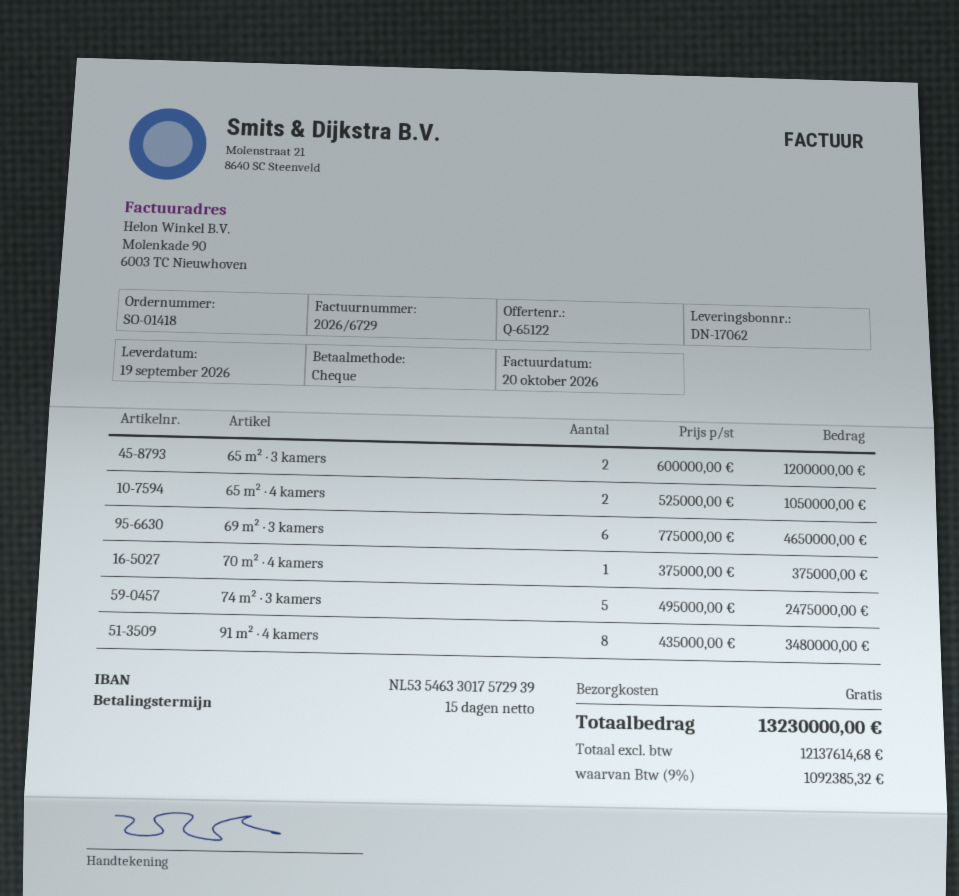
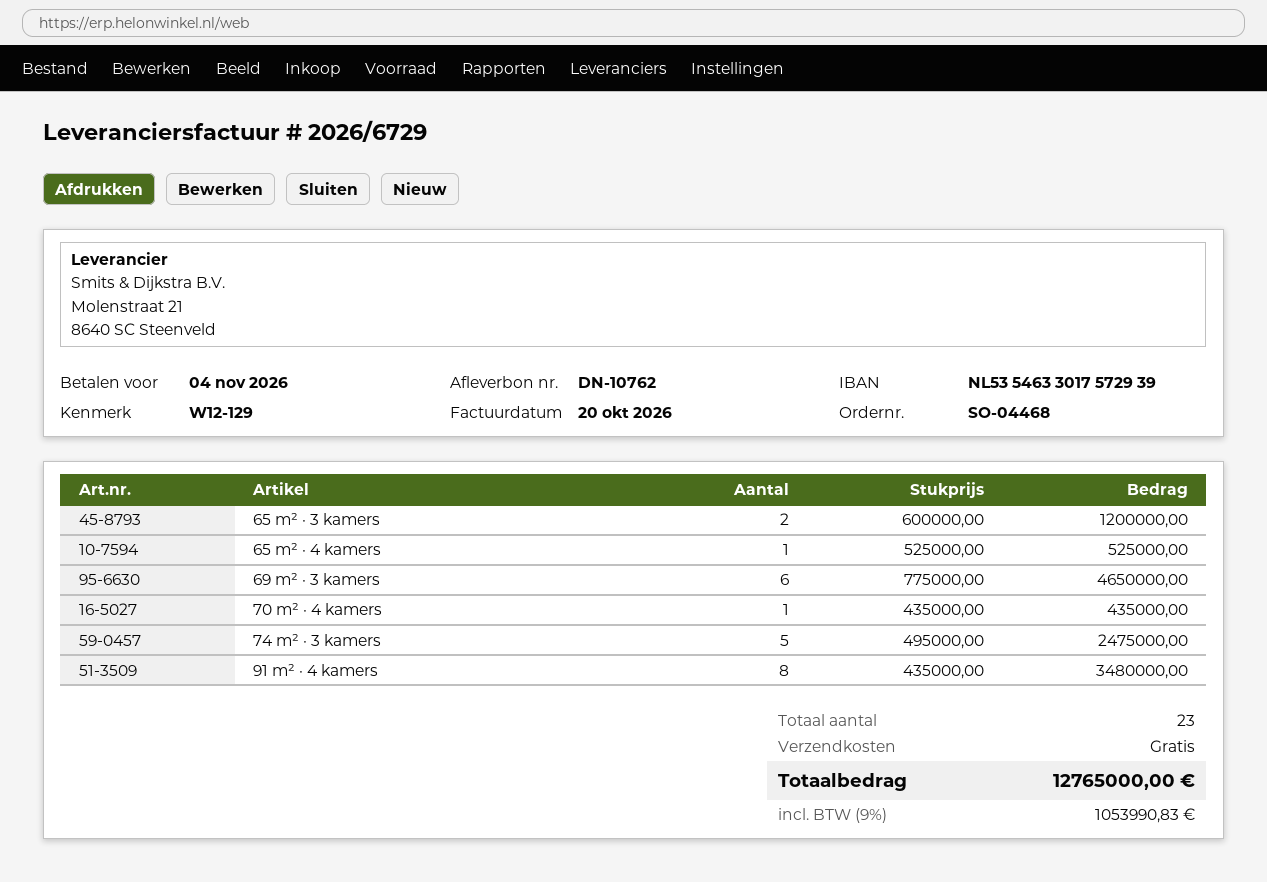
order number: SO-01418 -> SO-04468
delivery note number: DN-17062 -> DN-10762
65 m² · 4 kamers: 2 x 525000.00 = 1050000.00 -> 1 x 525000.00 = 525000.00
70 m² · 4 kamers: 1 x 375000.00 = 375000.00 -> 1 x 435000.00 = 435000.00
tax: 9% = 1092385.32 -> 9% = 1053990.83
total: 13230000.00 -> 12765000.00

